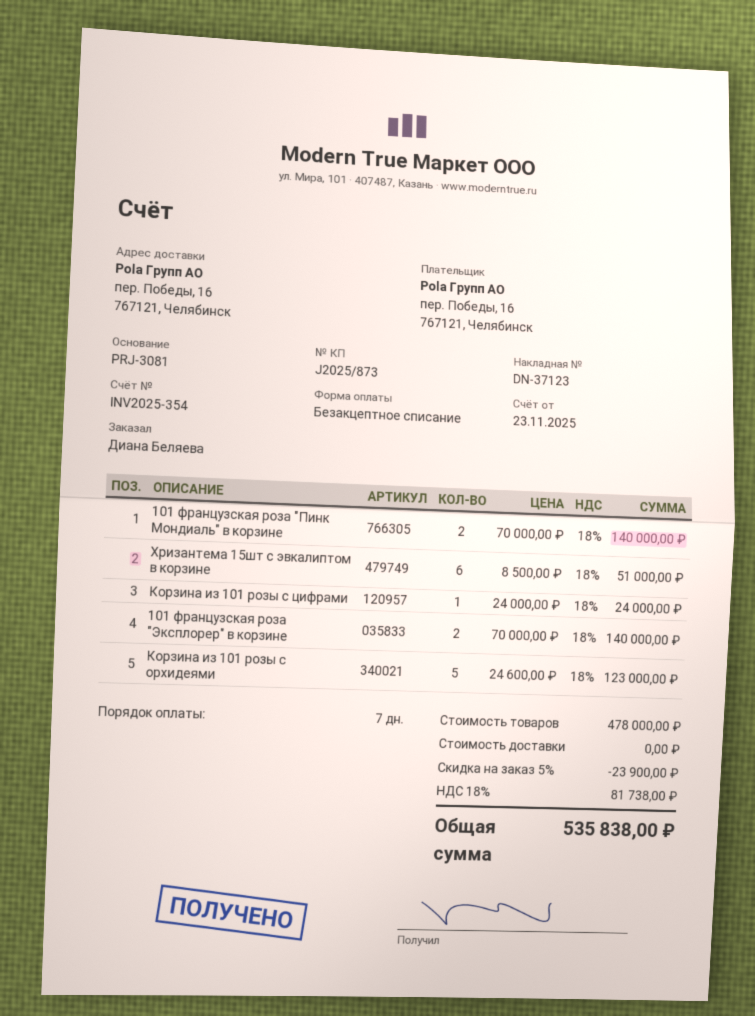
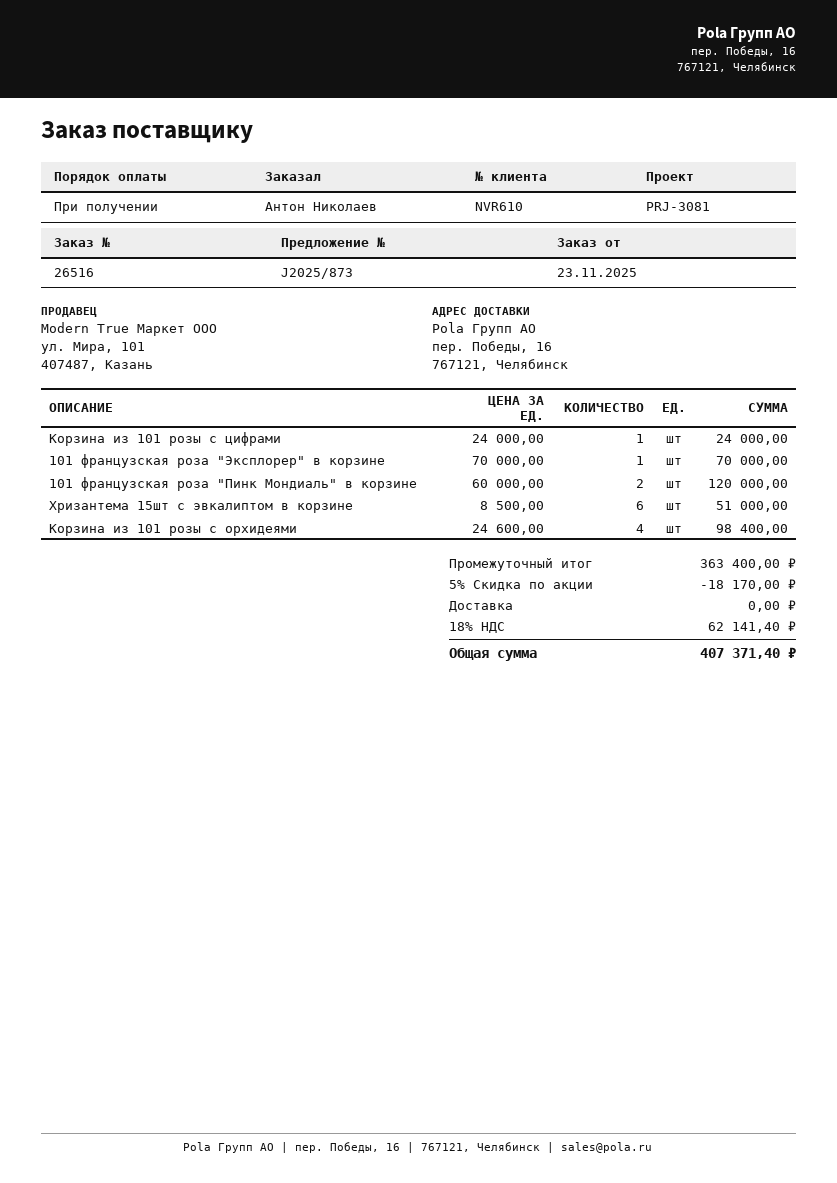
payment terms: 7 days -> on receipt
ordered by: Диана Беляева -> Антон Николаев
101 французская роза "Пинк Мондиаль" в корзине: 2 x 70000.00 = 140000.00 -> 2 x 60000.00 = 120000.00
101 французская роза "Эксплорер" в корзине: 2 x 70000.00 = 140000.00 -> 1 x 70000.00 = 70000.00
Корзина из 101 розы с орхидеями: 5 x 24600.00 = 123000.00 -> 4 x 24600.00 = 98400.00
subtotal: 478000.00 -> 363400.00
discount: 5% = 23900.00 -> 5% = 18170.00
tax: 18% = 81738.00 -> 18% = 62141.40
total: 535838.00 -> 407371.40

